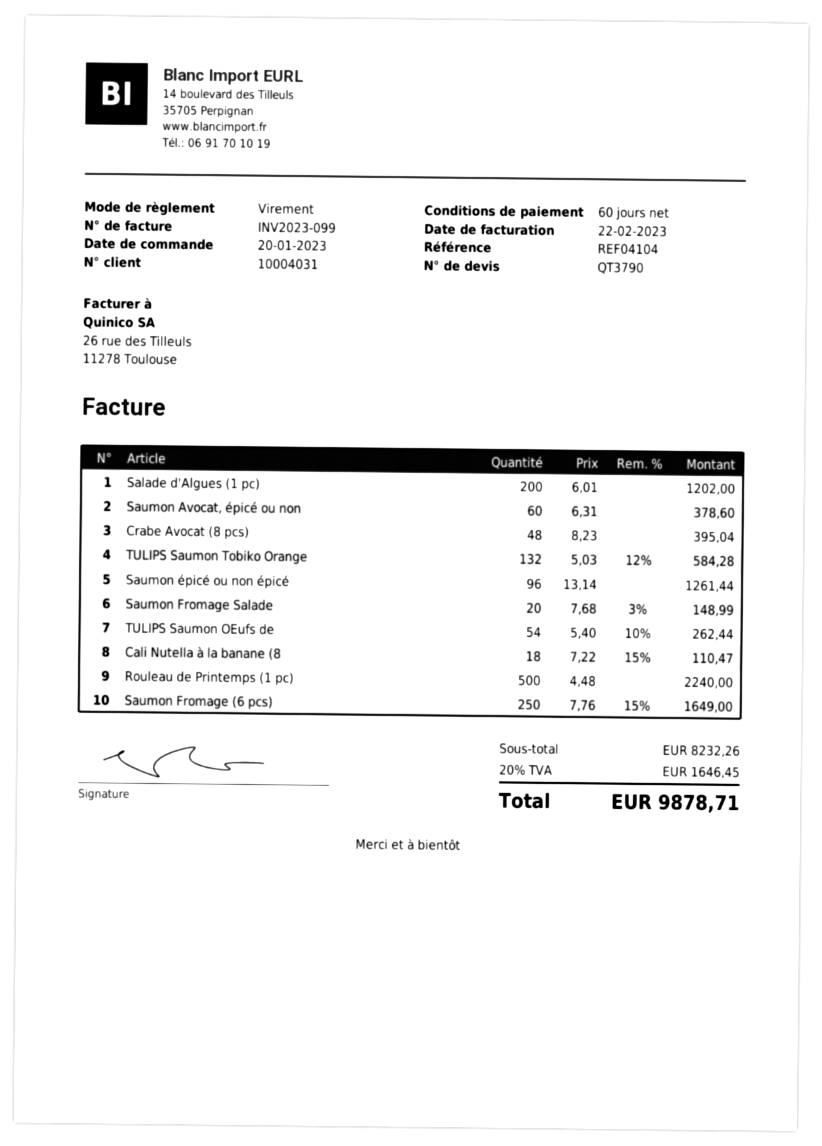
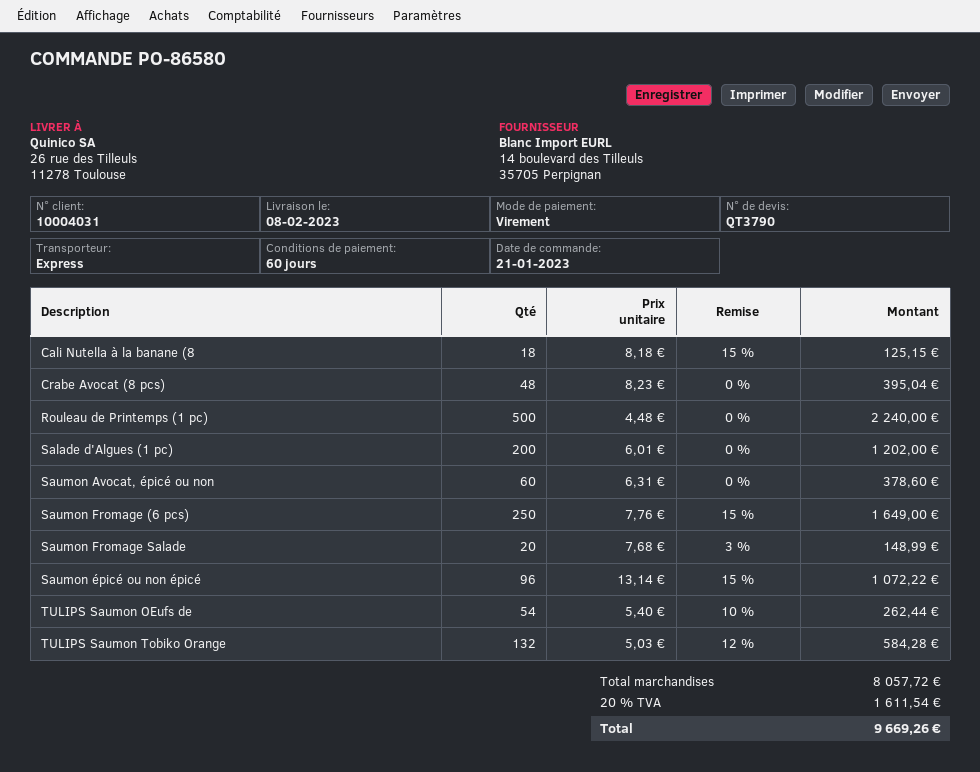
order date: 2023-01-20 -> 2023-01-21
Saumon épicé ou non épicé: 96 x 13.14 = 1261.44 -> 96 x 13.14 - 15% = 1072.22
Cali Nutella à la banane (8: 18 x 7.22 - 15% = 110.47 -> 18 x 8.18 - 15% = 125.15
subtotal: 8232.26 -> 8057.72
tax: 20% = 1646.45 -> 20% = 1611.54
total: 9878.71 -> 9669.26

